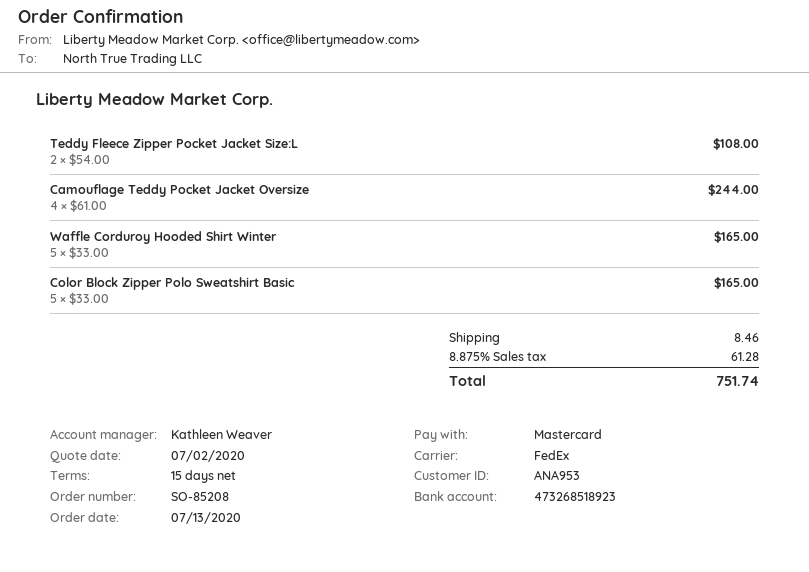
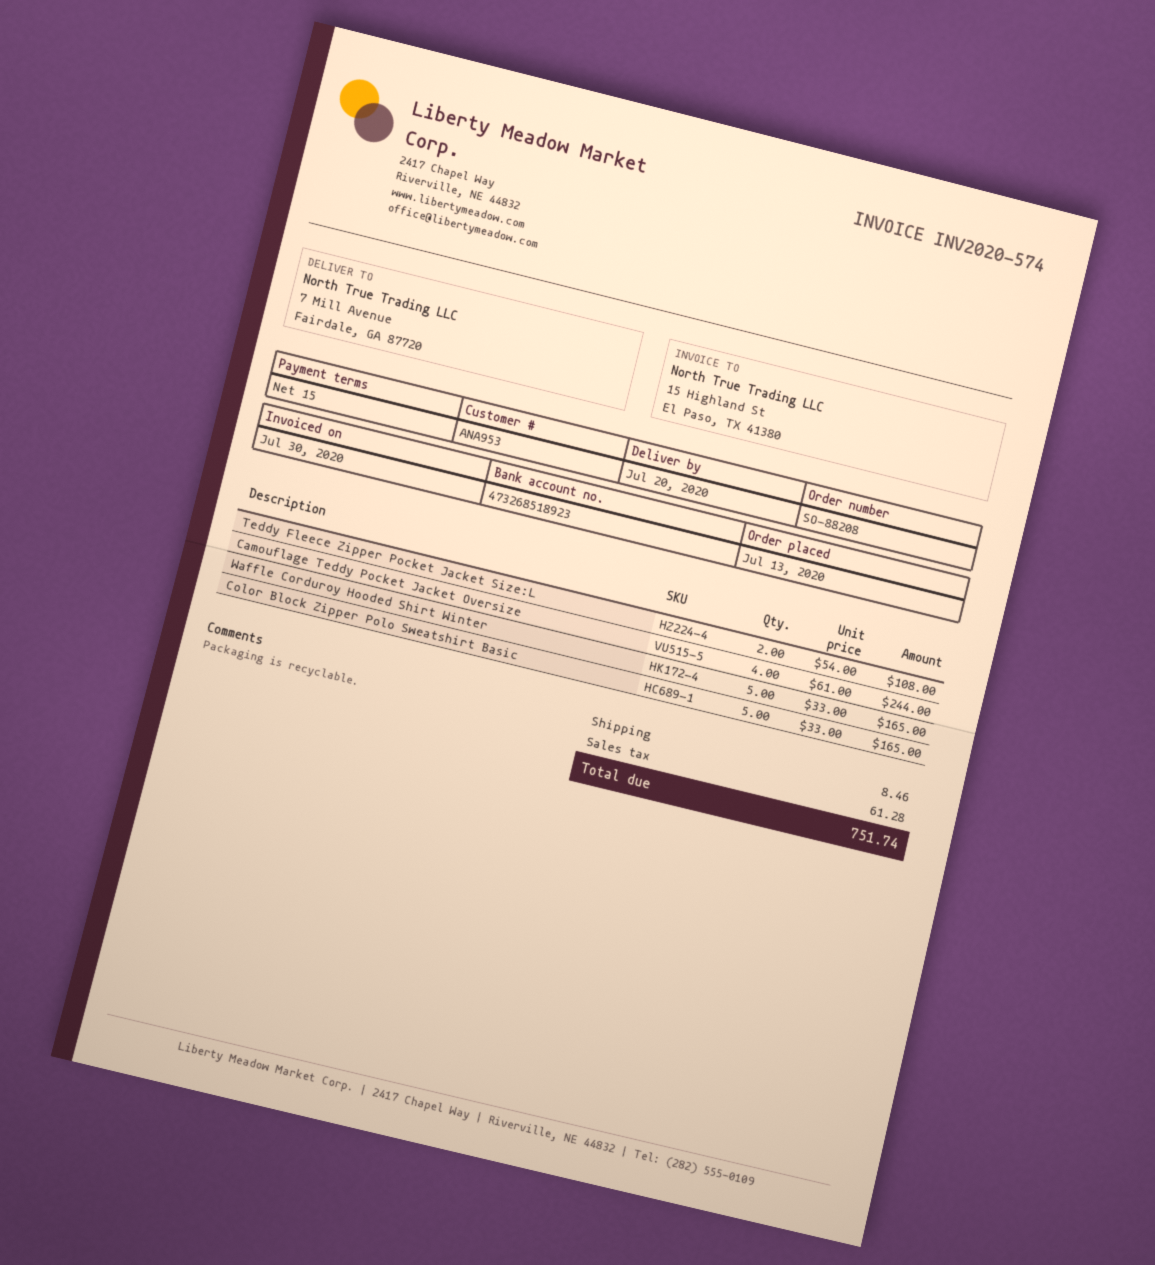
order number: SO-85208 -> SO-88208

